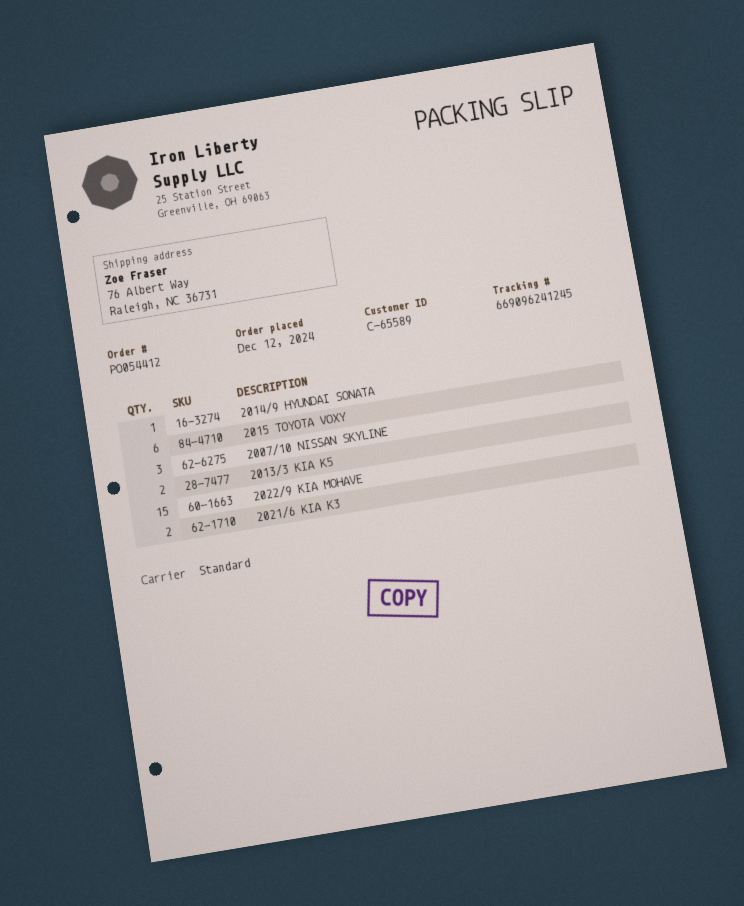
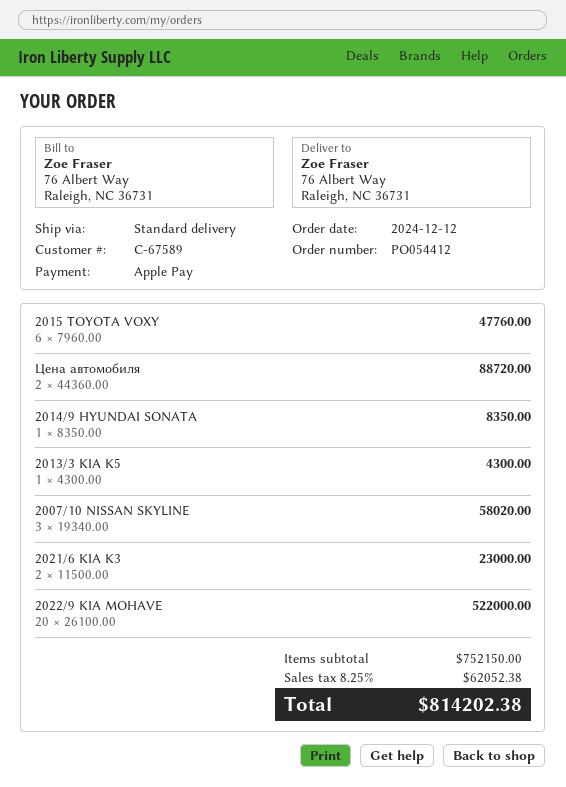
customer number: C-65589 -> C-67589
2013/3 KIA K5: 2 -> 1
2022/9 KIA MOHAVE: 15 -> 20
Цена автомобиля: none -> 2

